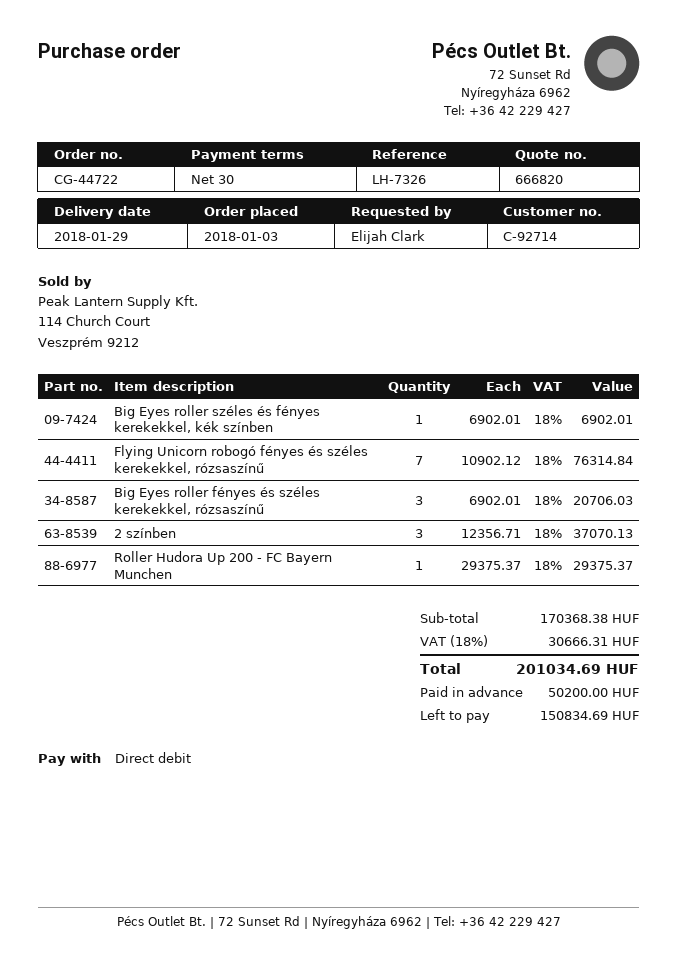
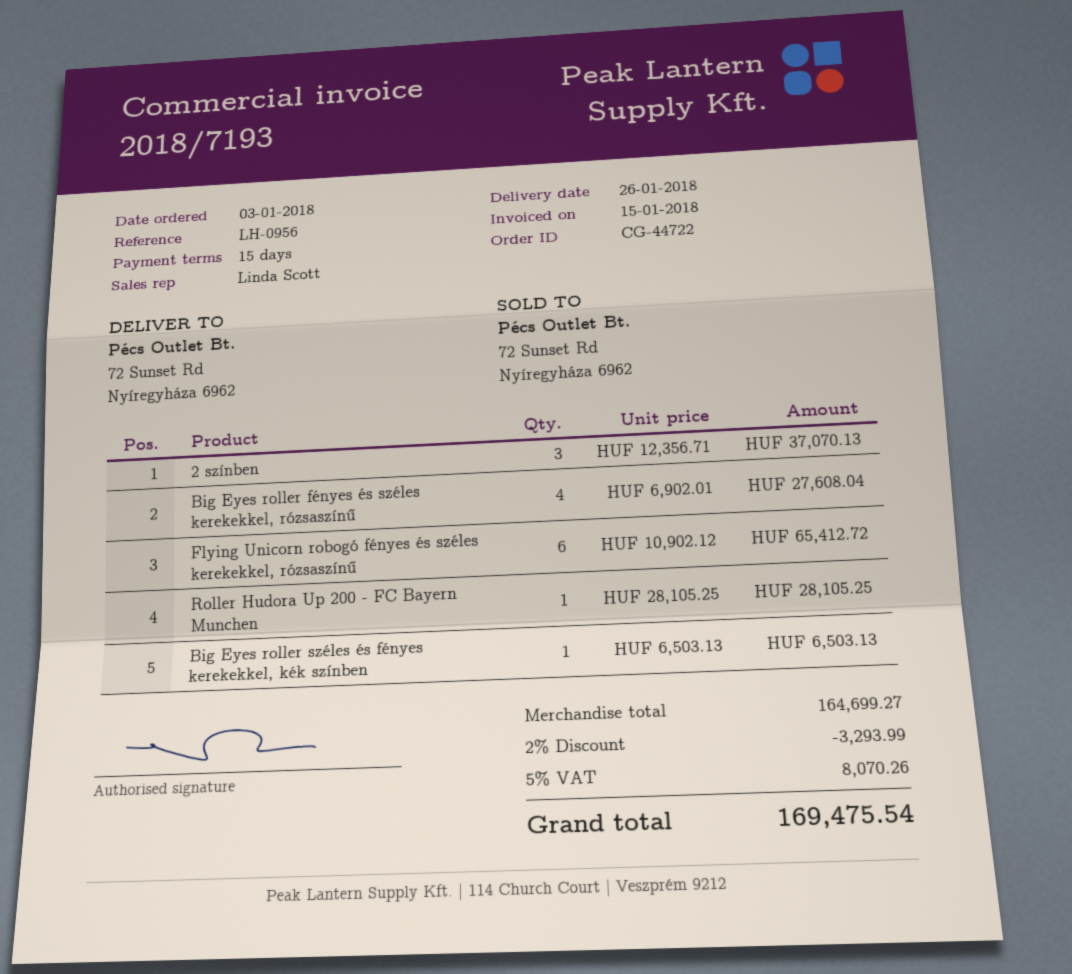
delivery date: 2018-01-29 -> 2018-01-26
payment terms: 30 days -> 15 days
reference: LH-7326 -> LH-0956
Big Eyes roller széles és fényes kerekekkel, kék színben: 1 x 6902.01 = 6902.01 -> 1 x 6503.13 = 6503.13
Flying Unicorn robogó fényes és széles kerekekkel, rózsaszínű: 7 x 10902.12 = 76314.84 -> 6 x 10902.12 = 65412.72
Big Eyes roller fényes és széles kerekekkel, rózsaszínű: 3 x 6902.01 = 20706.03 -> 4 x 6902.01 = 27608.04
Roller Hudora Up 200 - FC Bayern Munchen: 1 x 29375.37 = 29375.37 -> 1 x 28105.25 = 28105.25
subtotal: 170368.38 -> 164699.27
discount: none -> 2% = 3293.99
tax: 18% = 30666.31 -> 5% = 8070.26
total: 201034.69 -> 169475.54

